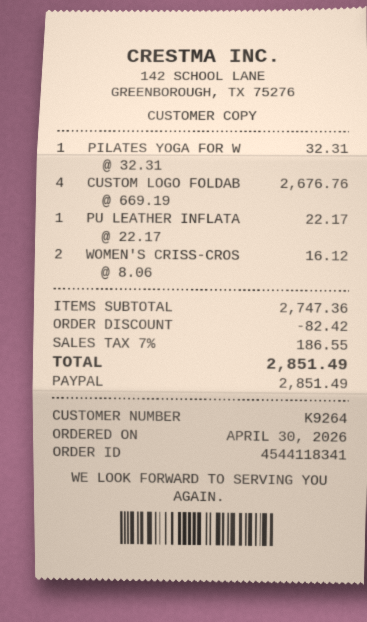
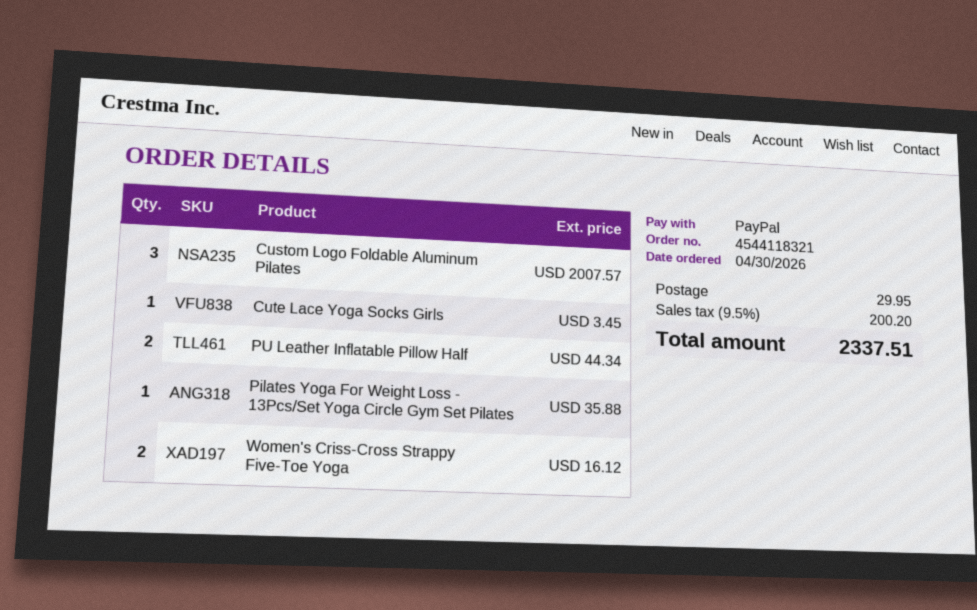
order number: 4544118341 -> 4544118321
PILATES YOGA FOR W: 1 for 32.31 -> 1 for 35.88
CUSTOM LOGO FOLDAB: 4 for 2676.76 -> 3 for 2007.57
PU LEATHER INFLATA: 1 for 22.17 -> 2 for 44.34
Cute Lace Yoga Socks Girls: none -> 1 for 3.45
discount: 82.42 -> none
shipping: none -> 29.95
tax: 7% = 186.55 -> 9.5% = 200.20
total: 2851.49 -> 2337.51

